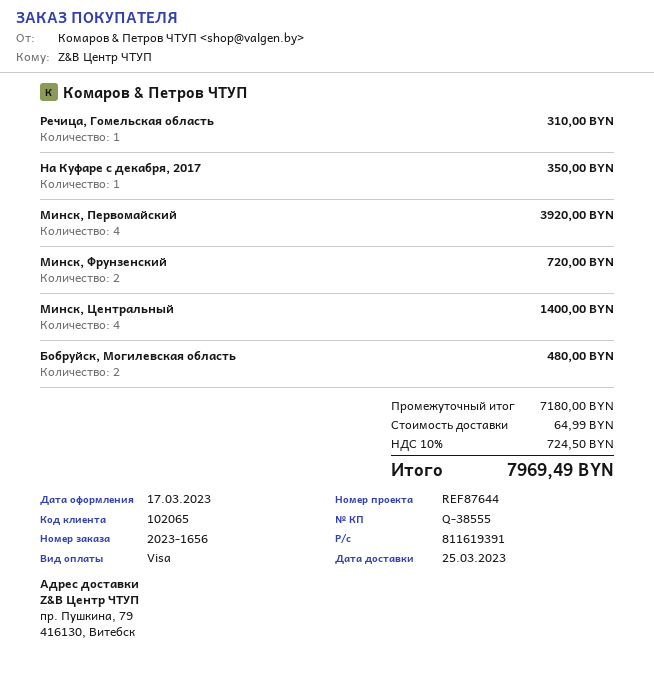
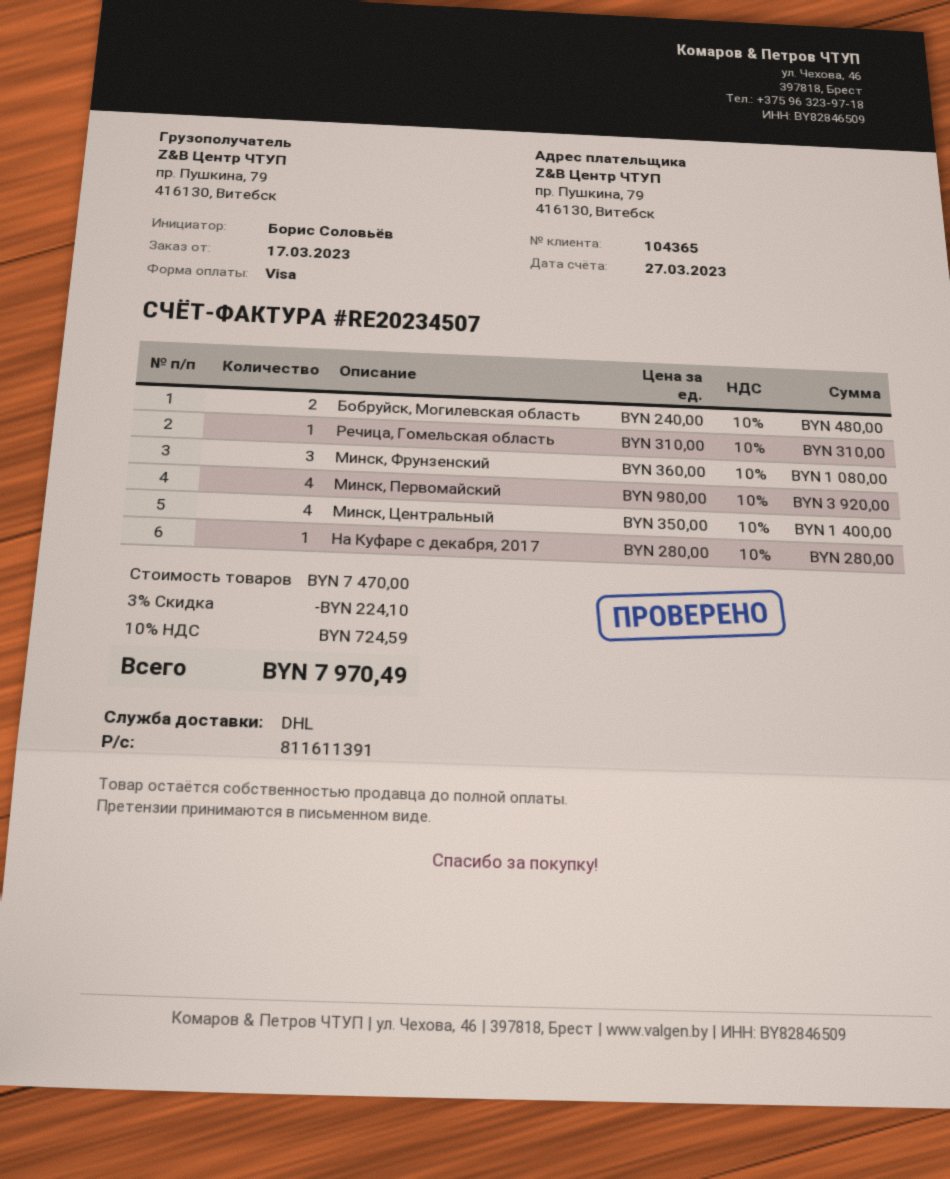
customer number: 102065 -> 104365
bank account: 811619391 -> 811611391
На Куфаре с декабря, 2017: 1 for 350.00 -> 1 for 280.00
Минск, Фрунзенский: 2 for 720.00 -> 3 for 1080.00
subtotal: 7180.00 -> 7470.00
discount: none -> 3% = 224.10
shipping: 64.99 -> none
tax: 10% = 724.50 -> 10% = 724.59
total: 7969.49 -> 7970.49

